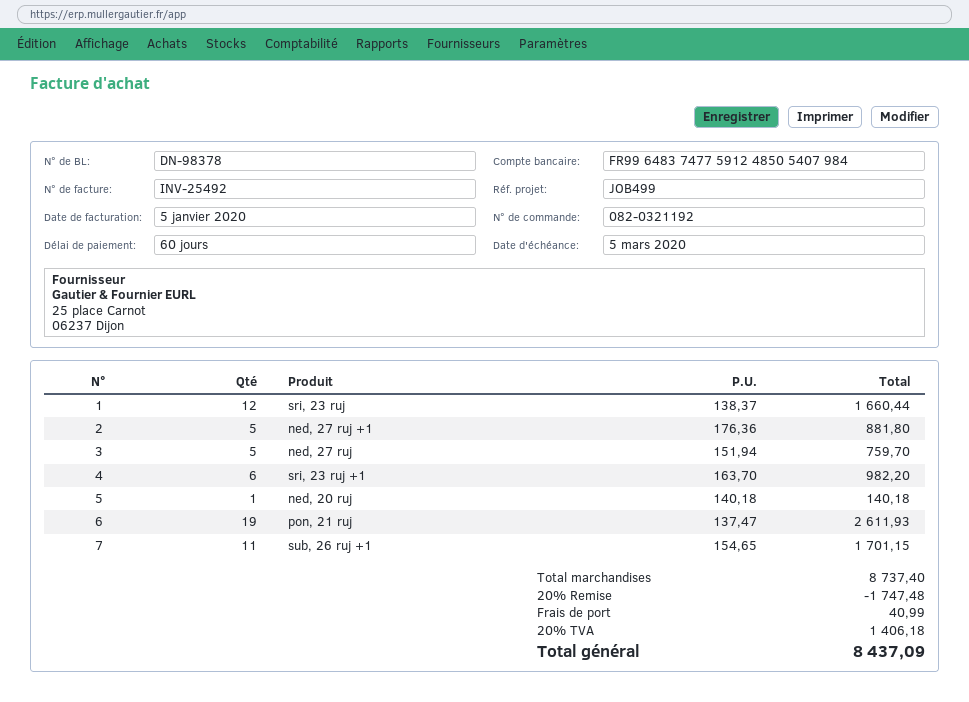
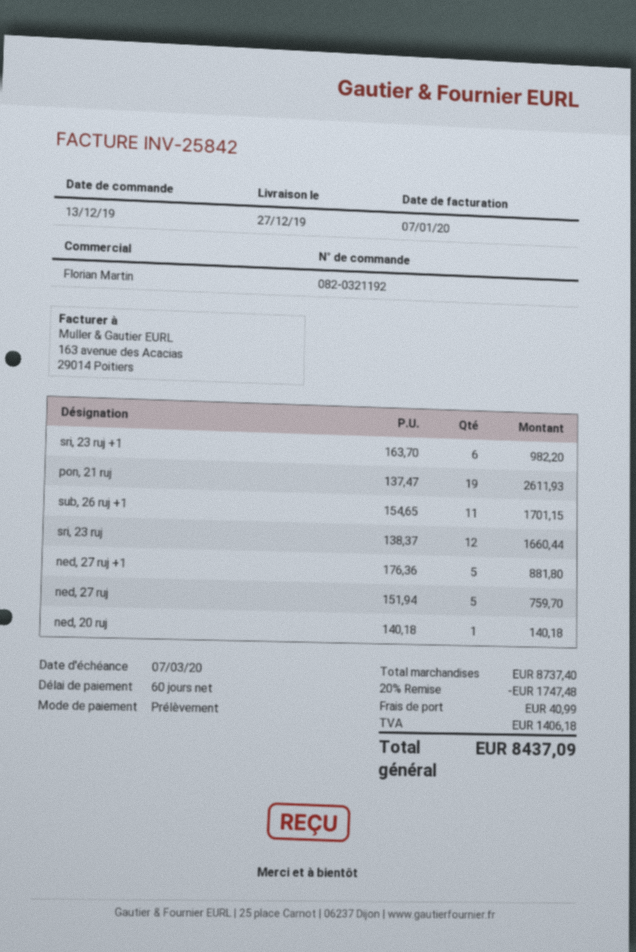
invoice number: INV-25492 -> INV-25842
invoice date: 2020-01-05 -> 2020-01-07
due date: 2020-03-05 -> 2020-03-07

